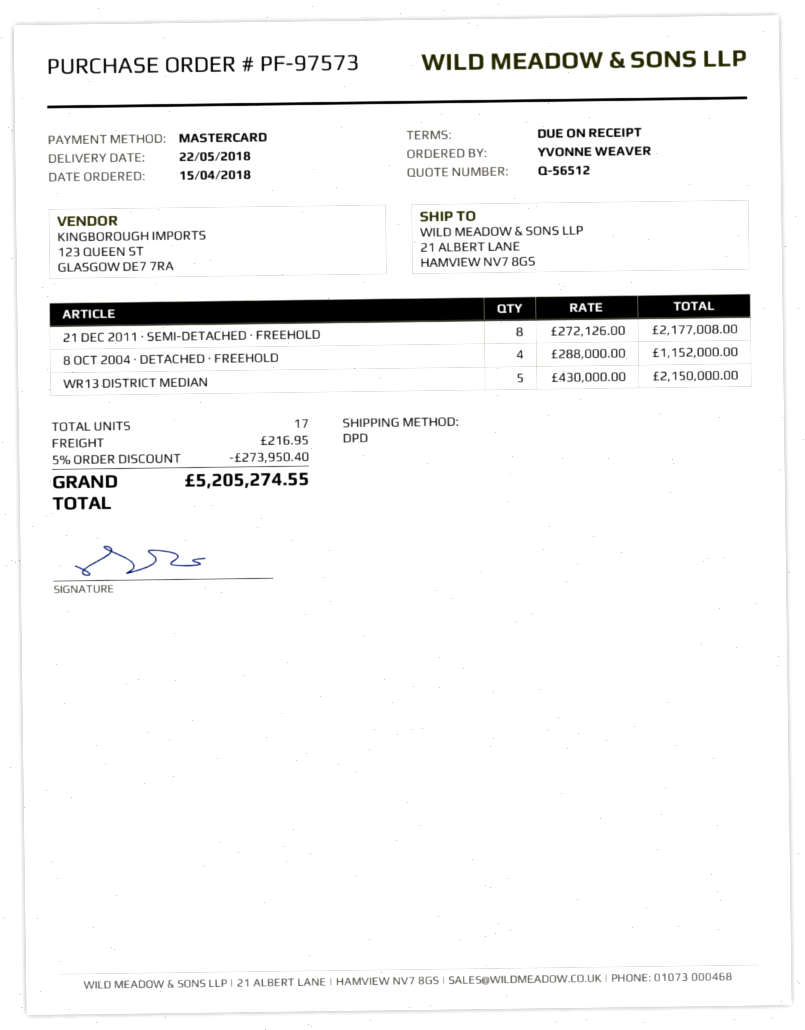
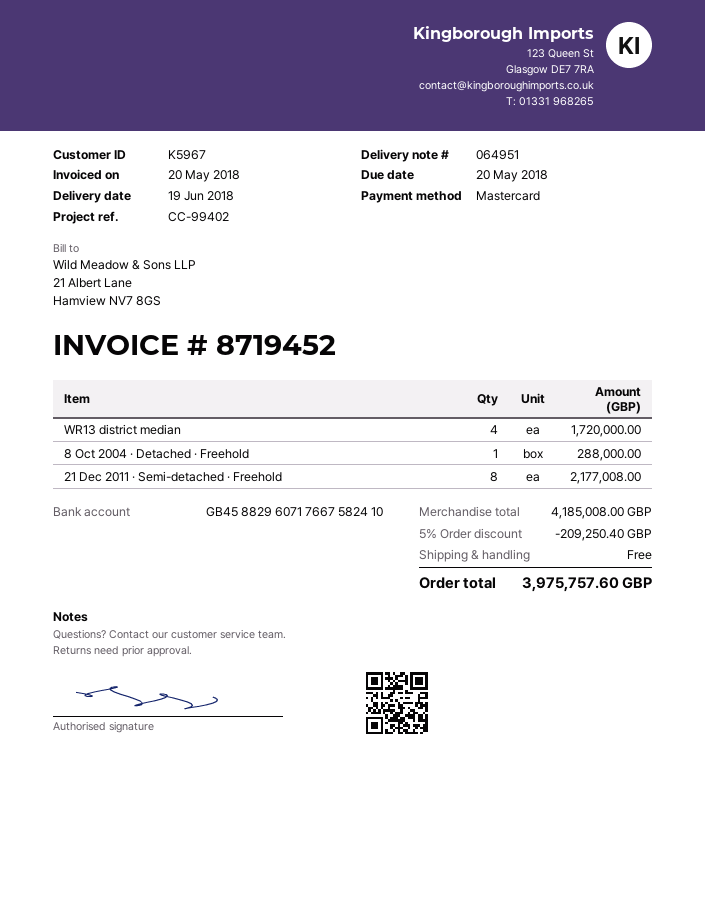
delivery date: 2018-05-22 -> 2018-06-19
8 OCT 2004 · DETACHED · FREEHOLD: 4 for 1152000.00 -> 1 for 288000.00
WR13 DISTRICT MEDIAN: 5 for 2150000.00 -> 4 for 1720000.00
discount: 5% = 273950.40 -> 5% = 209250.40
shipping: 216.95 -> 0.00
total: 5205274.55 -> 3975757.60

